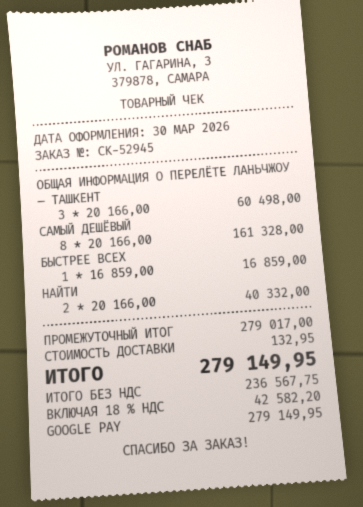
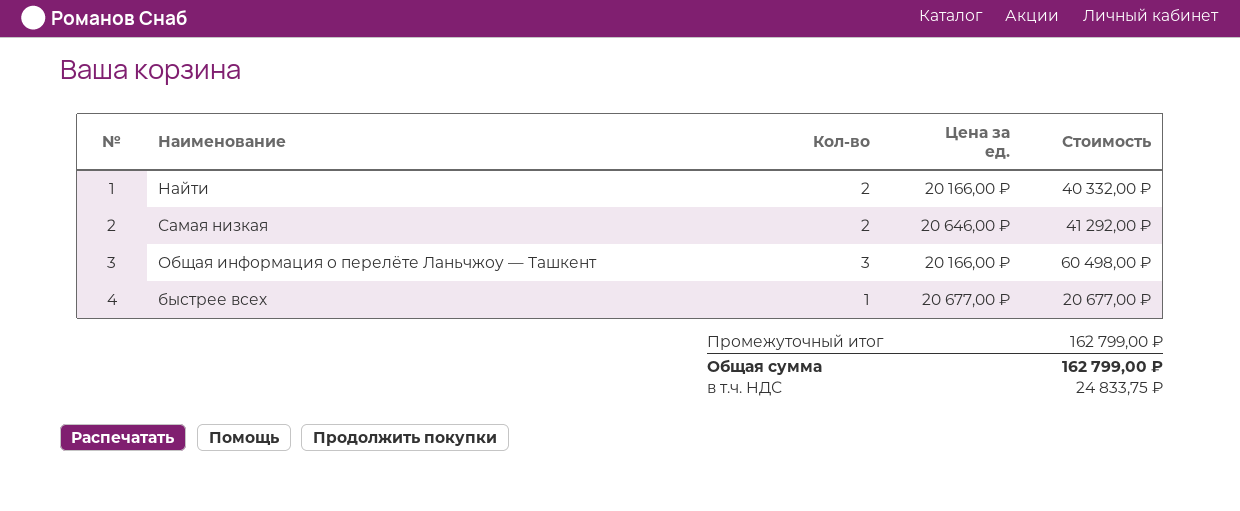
САМЫЙ ДЕШЁВЫЙ: 8 x 20166.00 = 161328.00 -> none
БЫСТРЕЕ ВСЕХ: 1 x 16859.00 = 16859.00 -> 1 x 20677.00 = 20677.00
Самая низкая: none -> 2 x 20646.00 = 41292.00
subtotal: 279017.00 -> 162799.00
shipping: 132.95 -> none
tax: 42582.20 -> 24833.75
total: 279149.95 -> 162799.00

